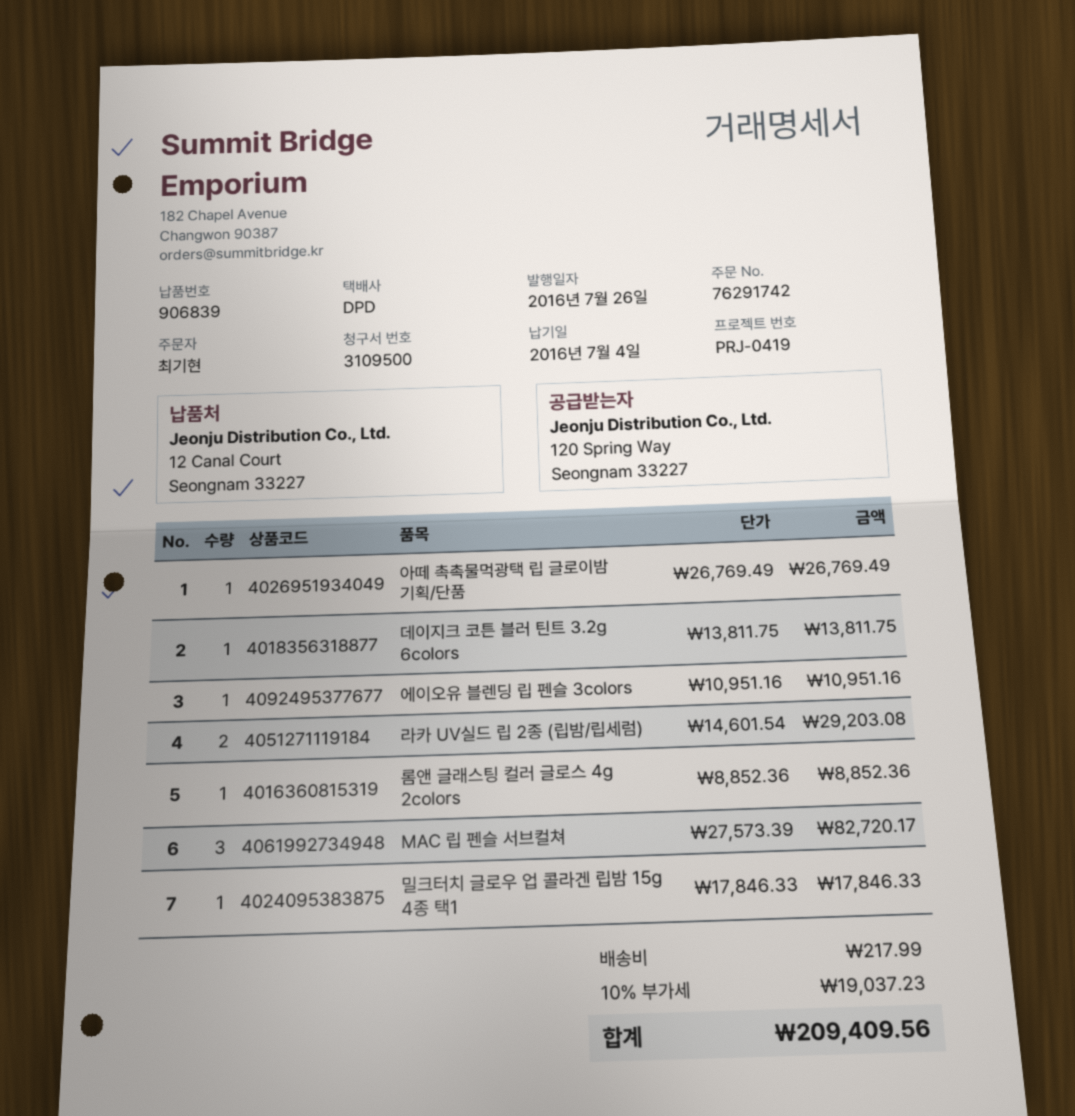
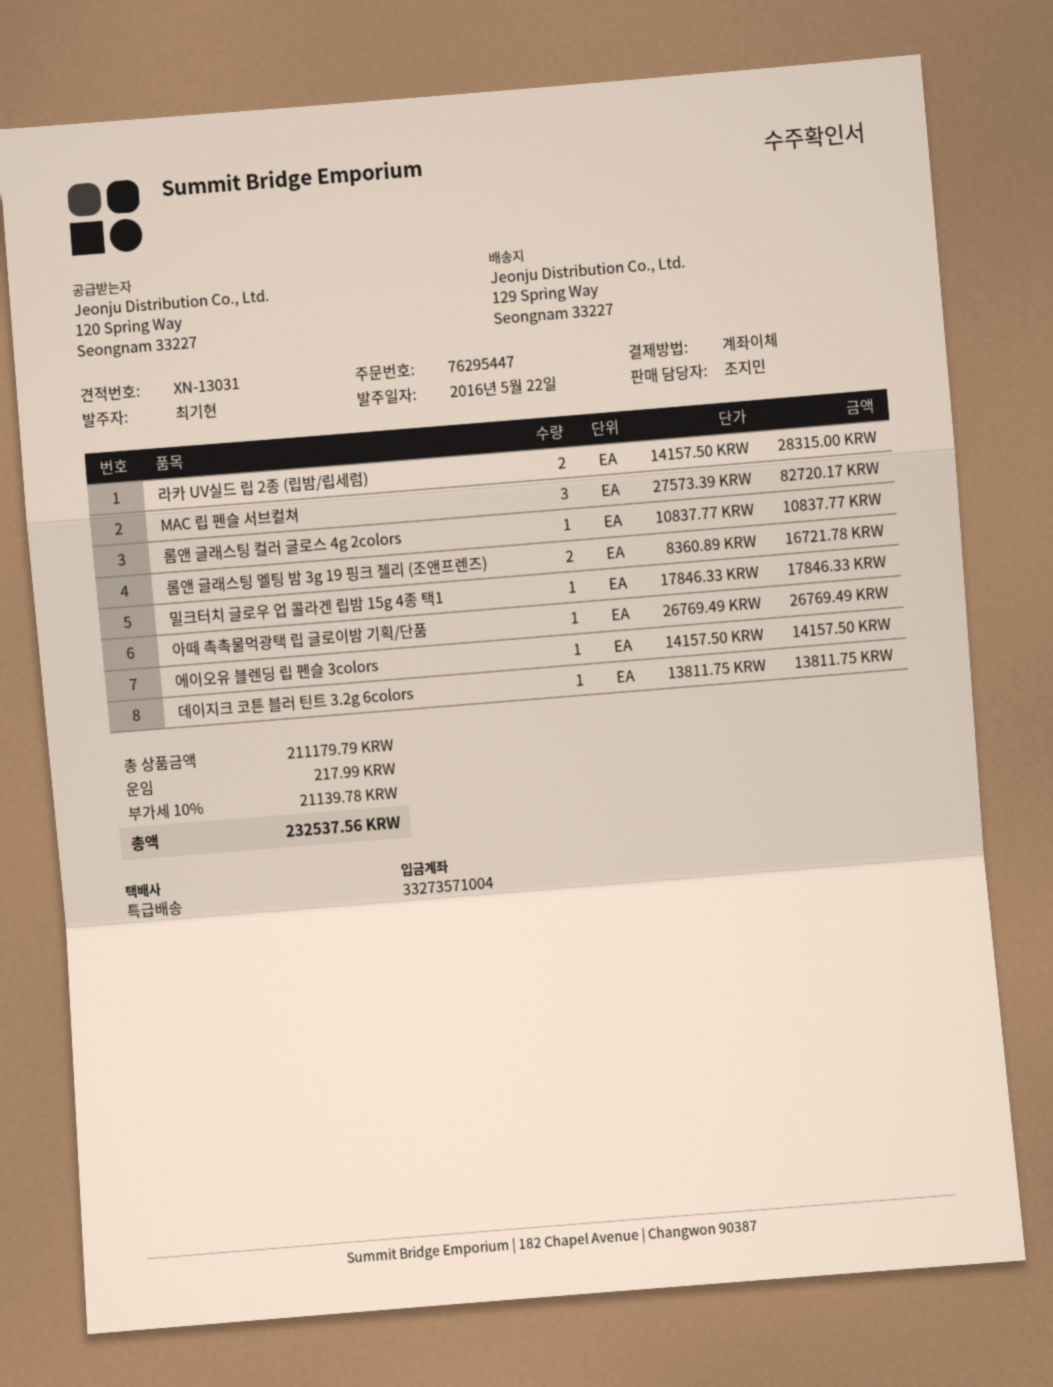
order number: 76291742 -> 76295447
shipping method: DPD -> express
ship to: 12 Canal Court, Seongnam 33227 -> 129 Spring Way, Seongnam 33227
에이오유 블렌딩 립 펜슬 3colors: 1 x 10951.16 = 10951.16 -> 1 x 14157.50 = 14157.50
라카 UV실드 립 2종 (립밤/립세럼): 2 x 14601.54 = 29203.08 -> 2 x 14157.50 = 28315.00
롬앤 글래스팅 컬러 글로스 4g 2colors: 1 x 8852.36 = 8852.36 -> 1 x 10837.77 = 10837.77
롬앤 글래스팅 멜팅 밤 3g 19 핑크 젤리 (조앤프렌즈): none -> 2 x 8360.89 = 16721.78
tax: 10% = 19037.23 -> 10% = 21139.78
total: 209409.56 -> 232537.56

